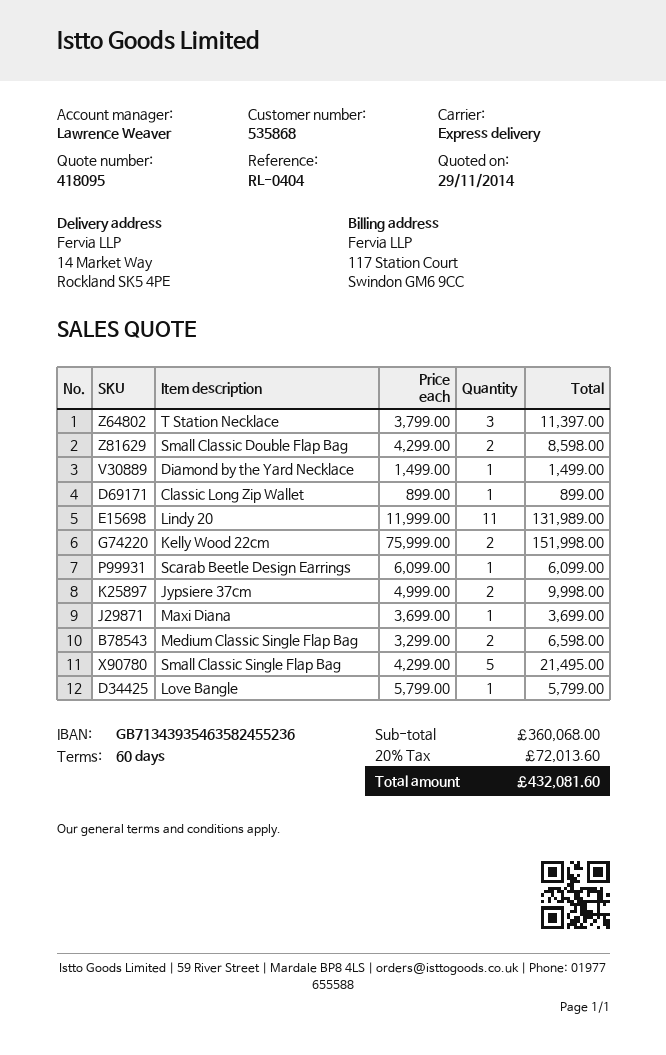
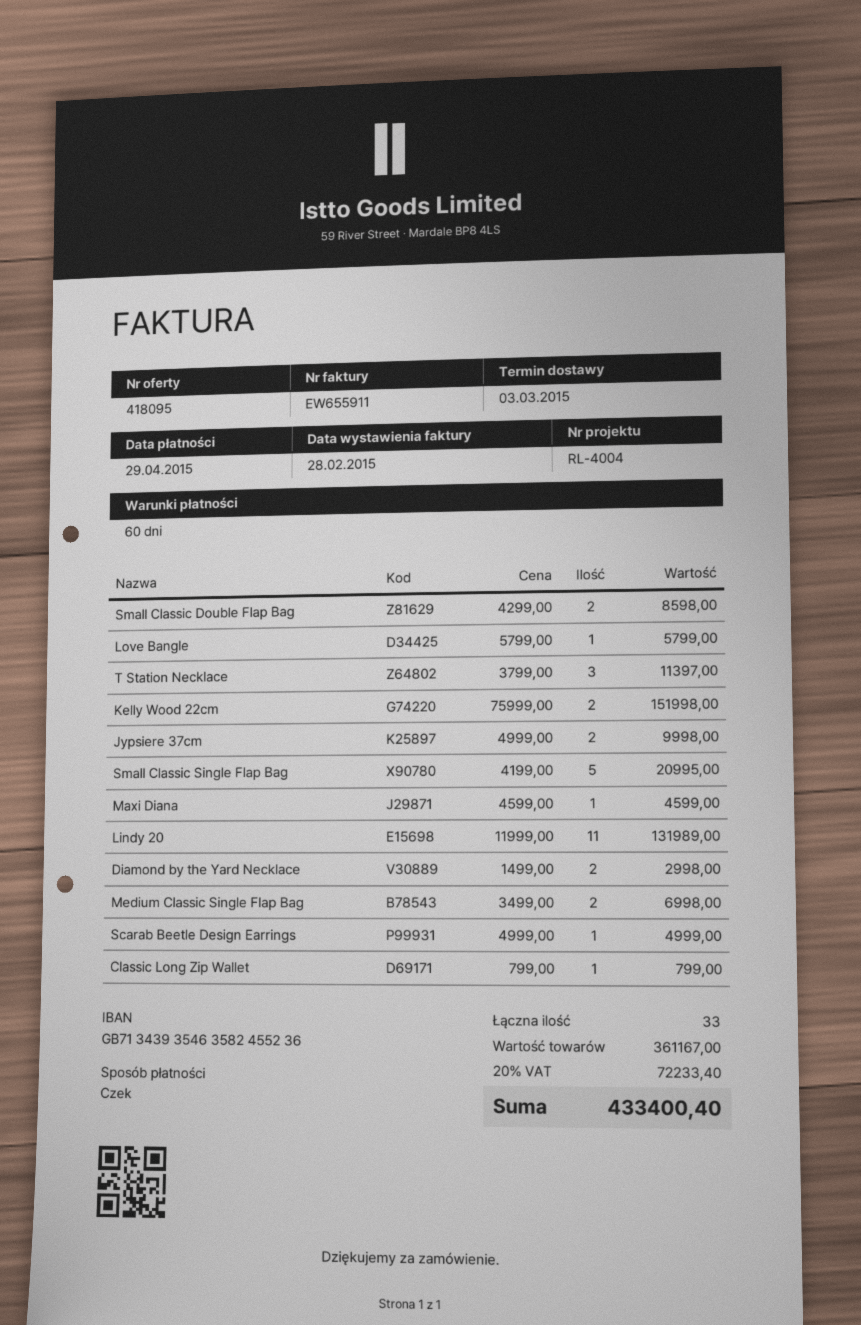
reference: RL-0404 -> RL-4004
Diamond by the Yard Necklace: 1 x 1499.00 = 1499.00 -> 2 x 1499.00 = 2998.00
Classic Long Zip Wallet: 1 x 899.00 = 899.00 -> 1 x 799.00 = 799.00
Scarab Beetle Design Earrings: 1 x 6099.00 = 6099.00 -> 1 x 4999.00 = 4999.00
Maxi Diana: 1 x 3699.00 = 3699.00 -> 1 x 4599.00 = 4599.00
Medium Classic Single Flap Bag: 2 x 3299.00 = 6598.00 -> 2 x 3499.00 = 6998.00
Small Classic Single Flap Bag: 5 x 4299.00 = 21495.00 -> 5 x 4199.00 = 20995.00
subtotal: 360068.00 -> 361167.00
tax: 20% = 72013.60 -> 20% = 72233.40
total: 432081.60 -> 433400.40

